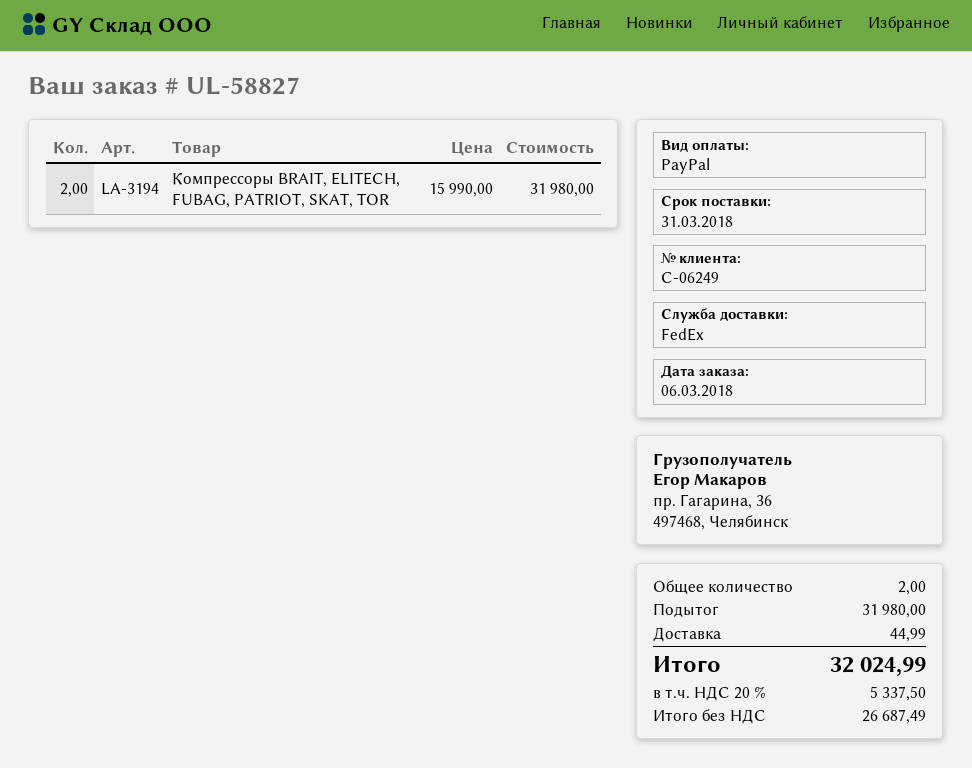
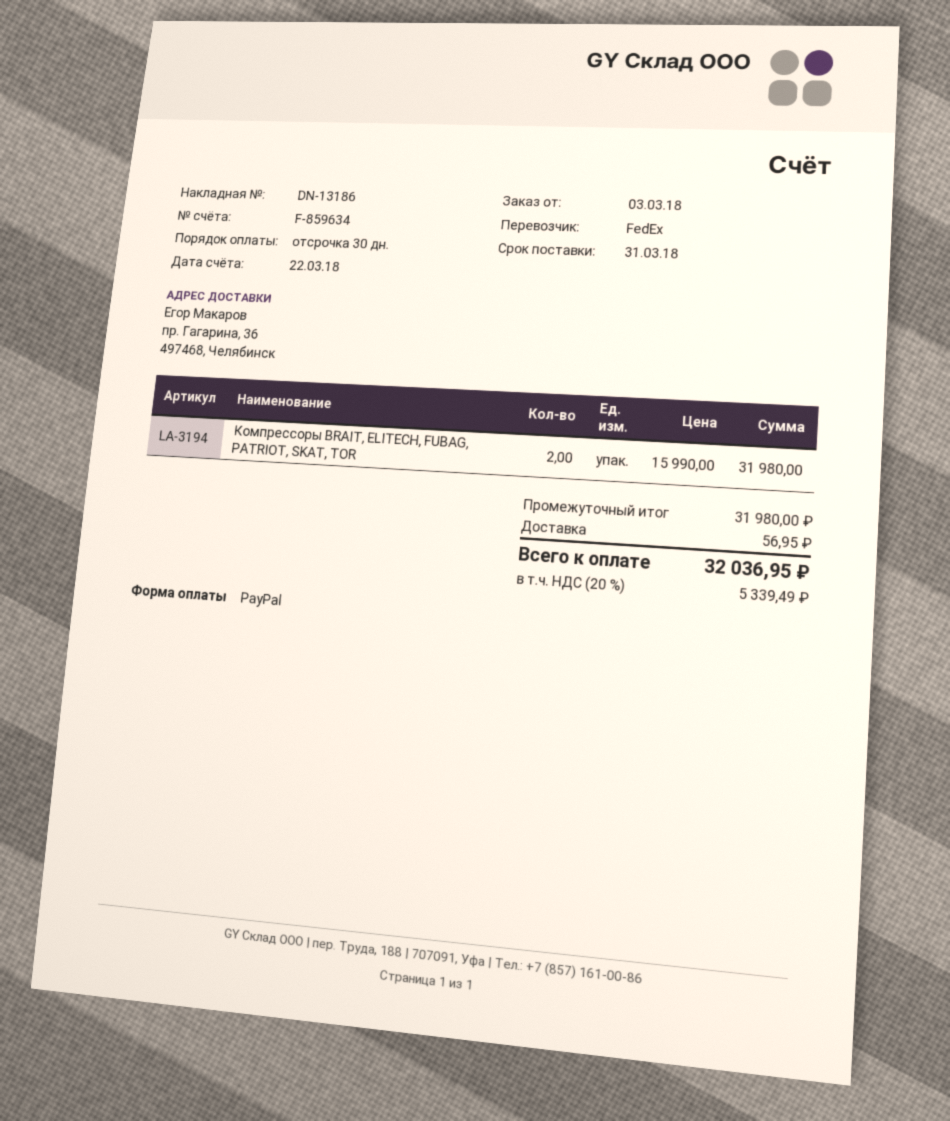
order date: 2018-03-06 -> 2018-03-03
shipping: 44.99 -> 56.95
tax: 20% = 5337.50 -> 20% = 5339.49
total: 32024.99 -> 32036.95

